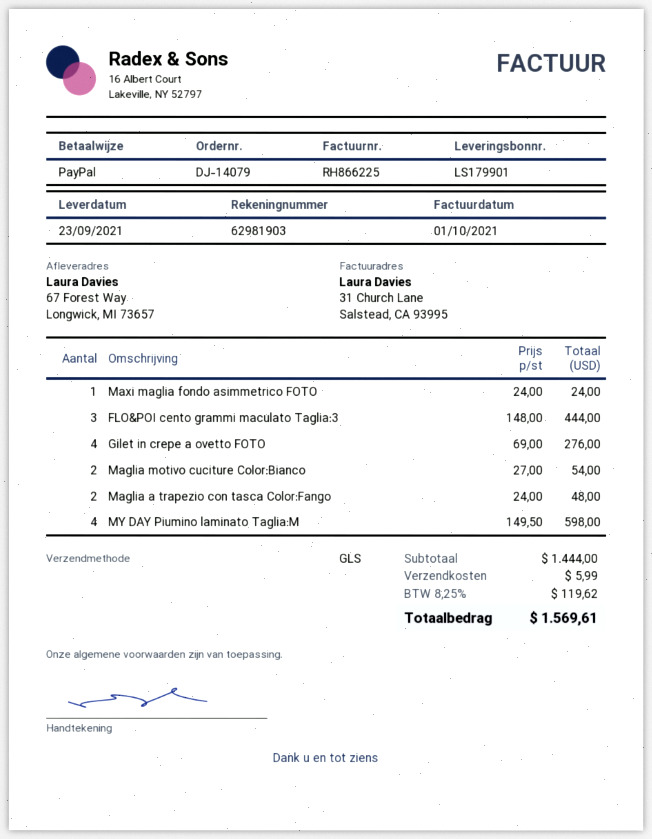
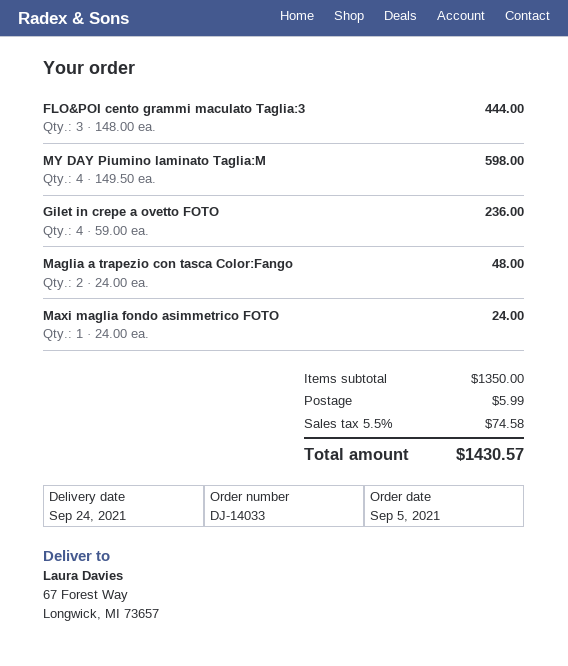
order number: DJ-14079 -> DJ-14033
delivery date: 2021-09-23 -> 2021-09-24
Gilet in crepe a ovetto FOTO: 4 x 69.00 = 276.00 -> 4 x 59.00 = 236.00
Maglia motivo cuciture Color:Bianco: 2 x 27.00 = 54.00 -> none
subtotal: 1444.00 -> 1350.00
tax: 8.25% = 119.62 -> 5.5% = 74.58
total: 1569.61 -> 1430.57

